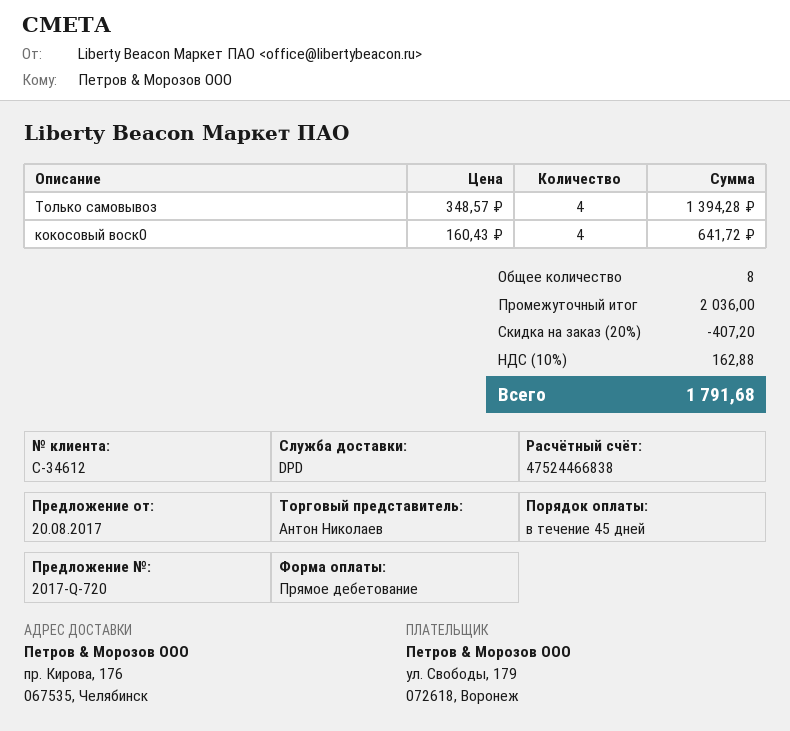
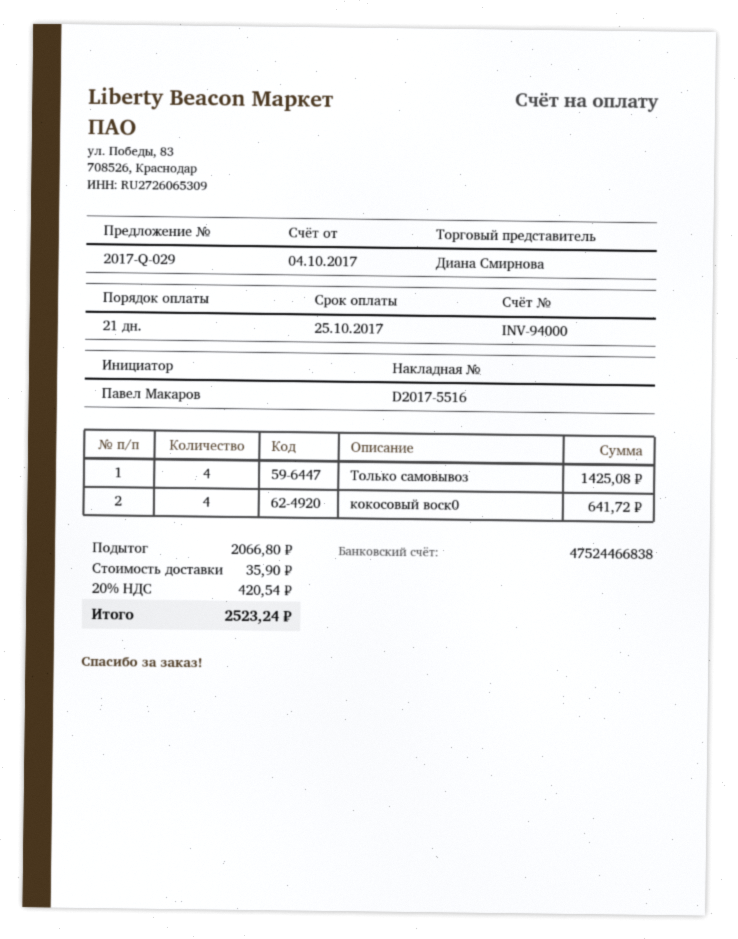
quote number: 2017-Q-720 -> 2017-Q-029
payment terms: 45 days -> 21 days
sales rep: Антон Николаев -> Диана Смирнова
Только самовывоз: 4 for 1394.28 -> 4 for 1425.08
subtotal: 2036.00 -> 2066.80
discount: 20% = 407.20 -> none
shipping: none -> 35.90
tax: 10% = 162.88 -> 20% = 420.54
total: 1791.68 -> 2523.24

